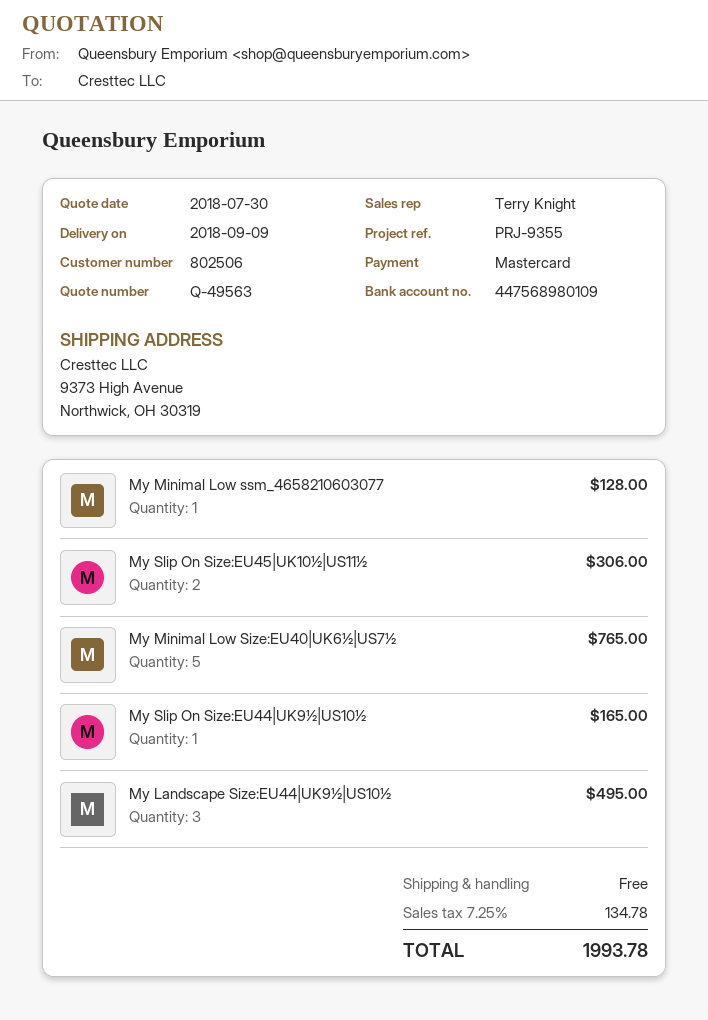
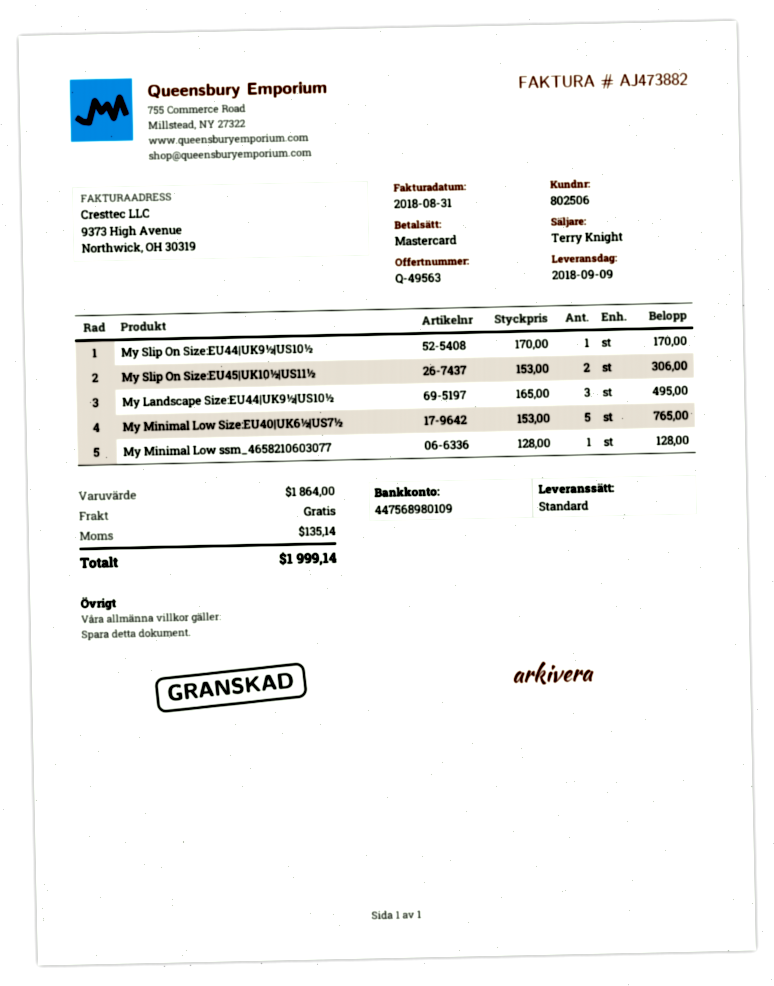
My Slip On Size:EU44|UK9½|US10½: 1 for 165.00 -> 1 for 170.00
tax: 134.78 -> 135.14
total: 1993.78 -> 1999.14

